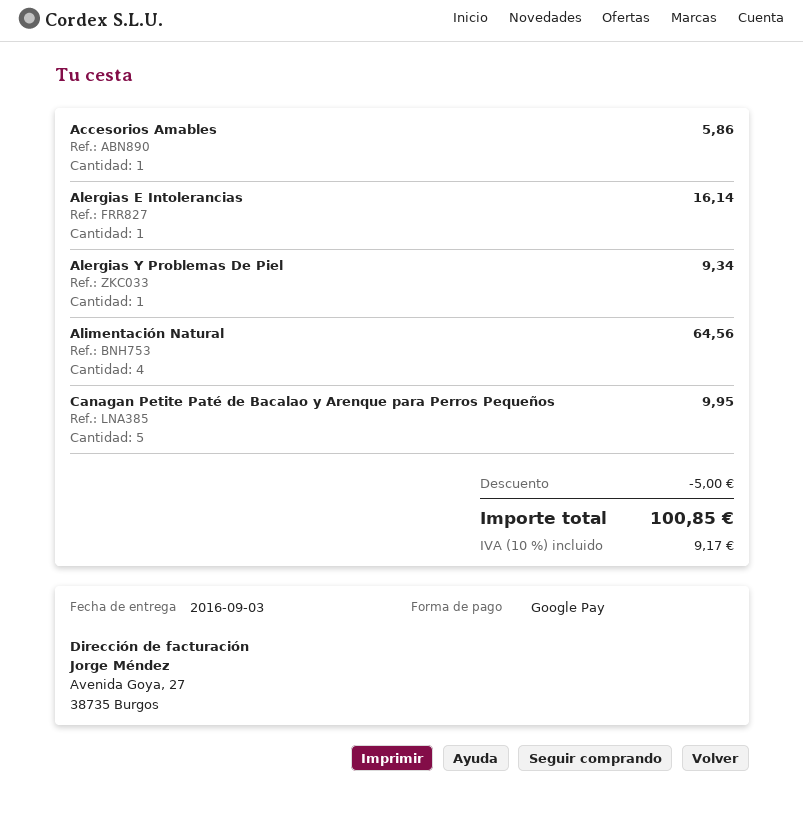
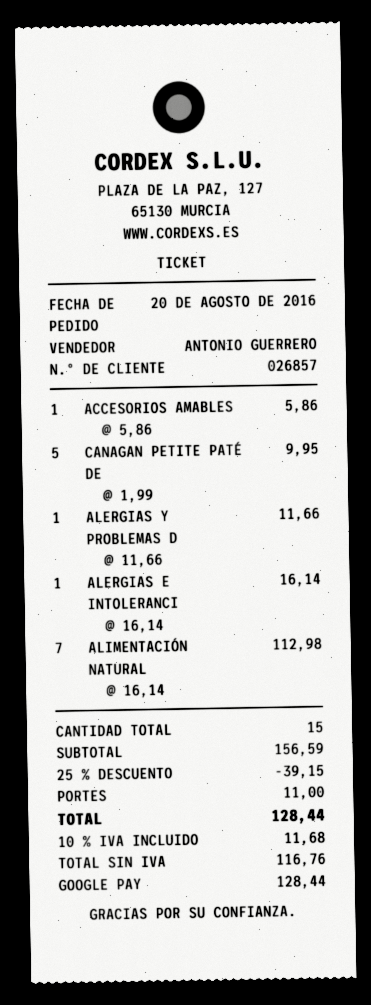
Alergias Y Problemas De Piel: 1 for 9.34 -> 1 for 11.66
Alimentación Natural: 4 for 64.56 -> 7 for 112.98
discount: 5.00 -> 39.15
shipping: none -> 11.00
tax: 10% = 9.17 -> 10% = 11.68
total: 100.85 -> 128.44

